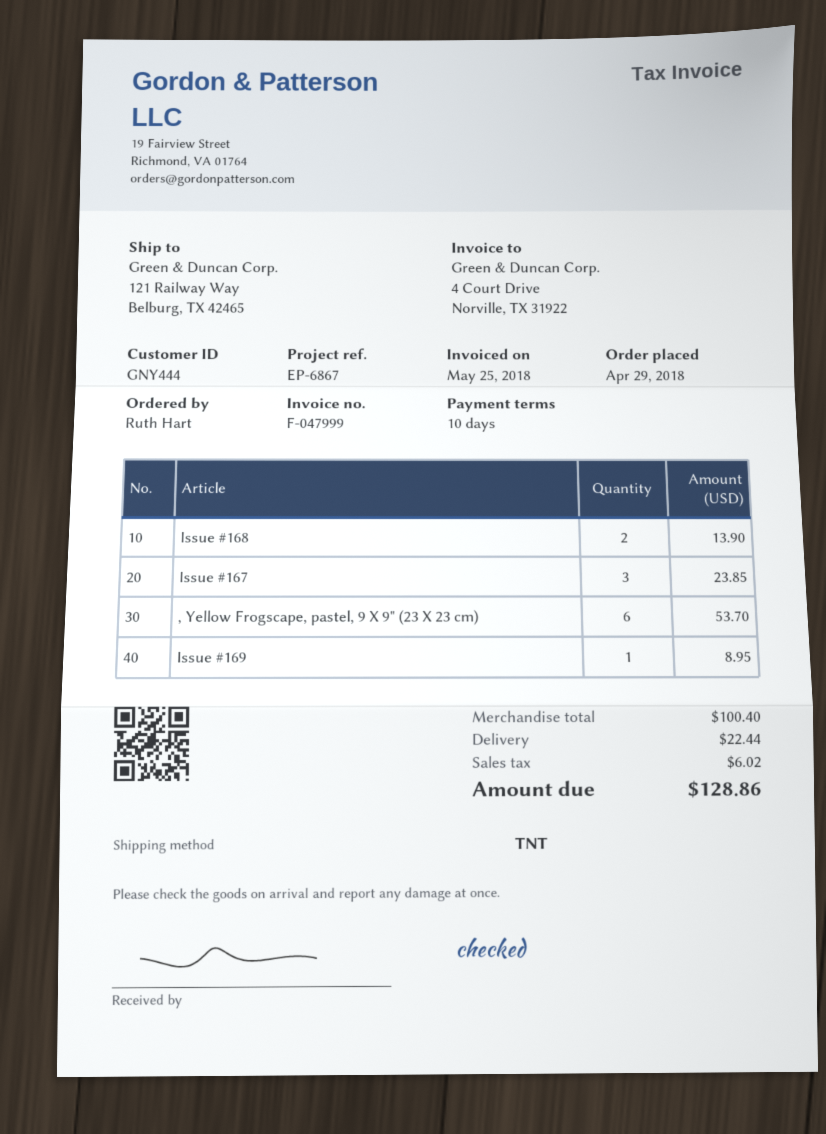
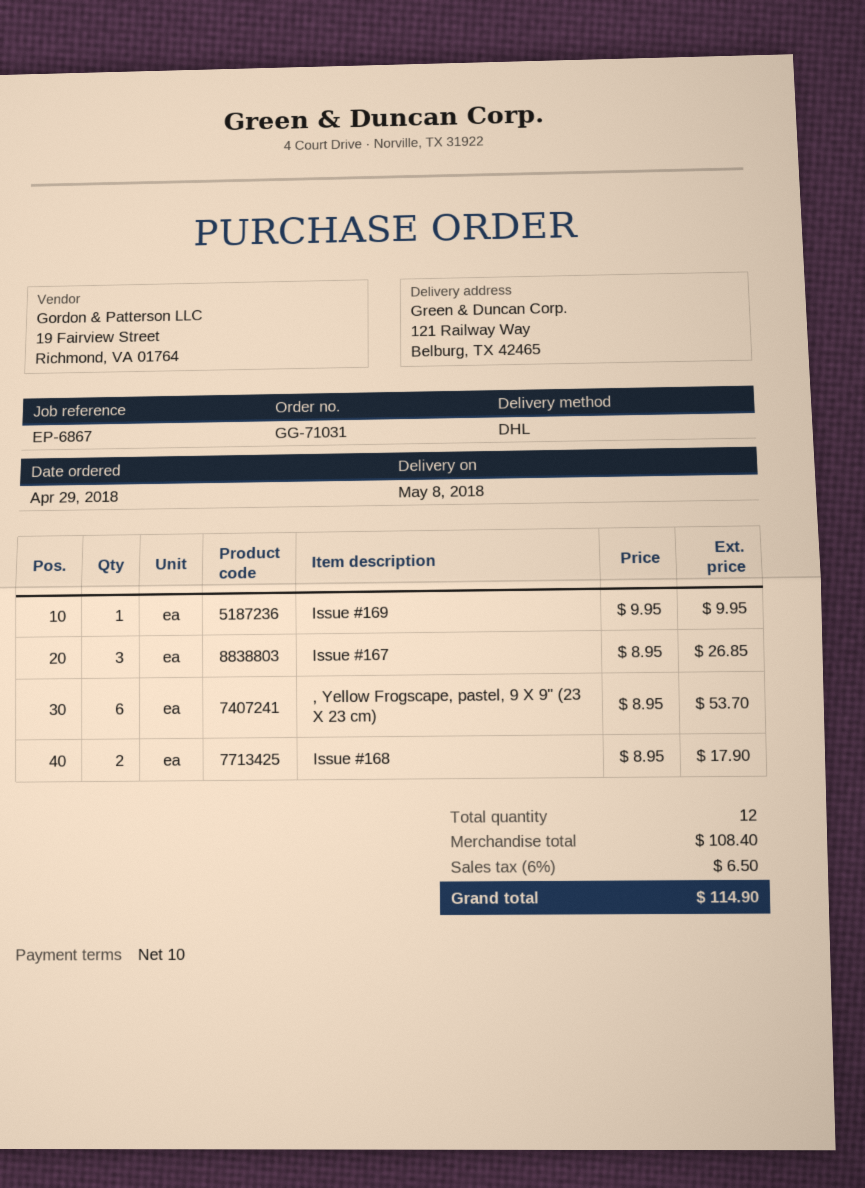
shipping method: TNT -> DHL
Issue #168: 2 for 13.90 -> 2 for 17.90
Issue #167: 3 for 23.85 -> 3 for 26.85
Issue #169: 1 for 8.95 -> 1 for 9.95
subtotal: 100.40 -> 108.40
shipping: 22.44 -> none
tax: 6.02 -> 6.50
total: 128.86 -> 114.90

